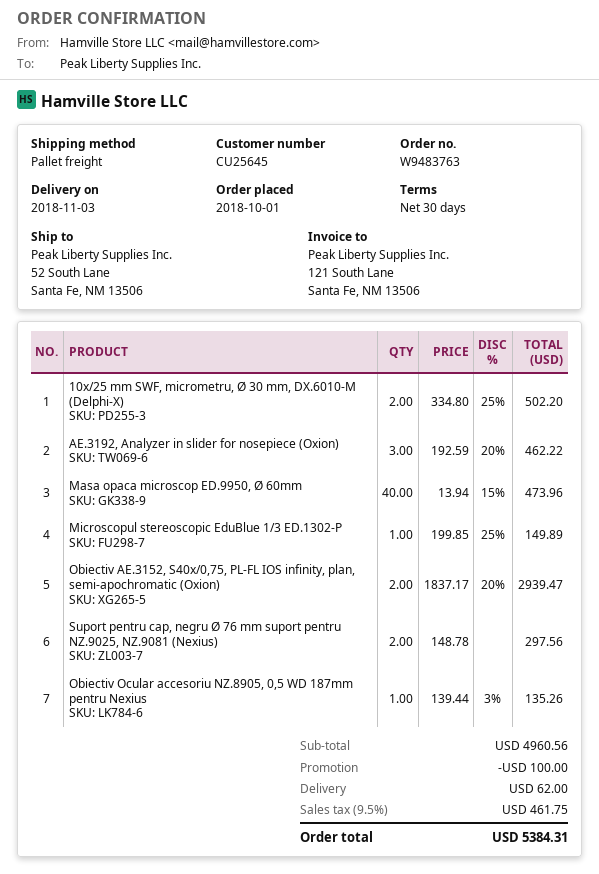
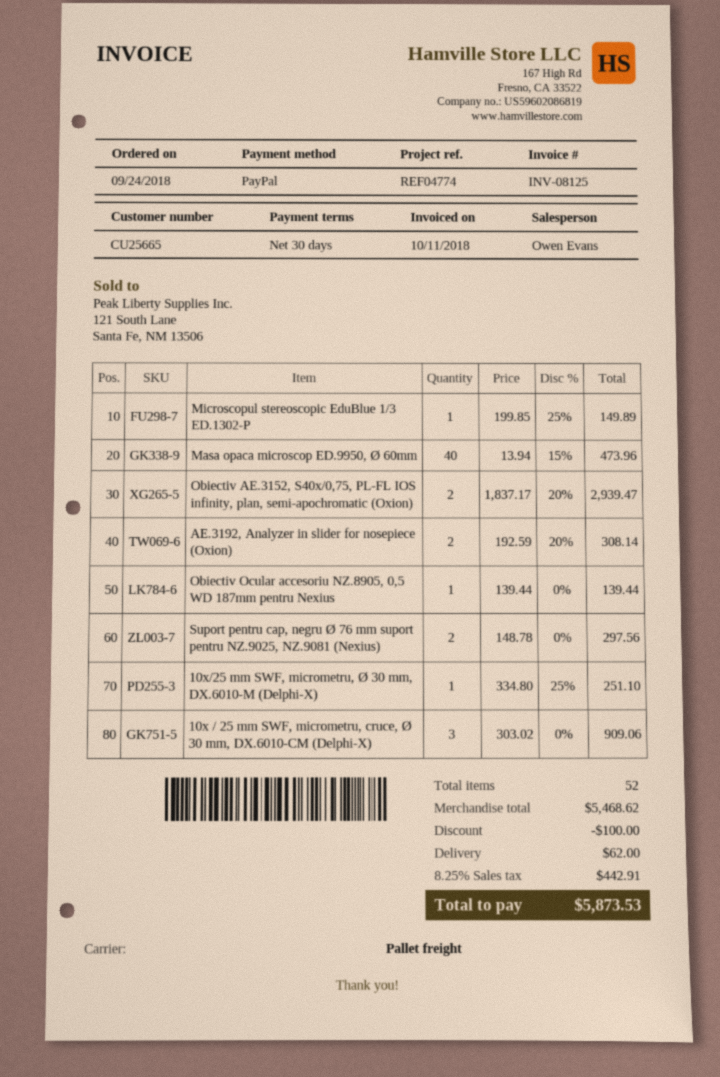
order date: 2018-10-01 -> 2018-09-24
customer number: CU25645 -> CU25665
10x/25 mm SWF, micrometru, Ø 30 mm, DX.6010-M (Delphi-X): 2 x 334.80 - 25% = 502.20 -> 1 x 334.80 - 25% = 251.10
AE.3192, Analyzer in slider for nosepiece (Oxion): 3 x 192.59 - 20% = 462.22 -> 2 x 192.59 - 20% = 308.14
Obiectiv Ocular accesoriu NZ.8905, 0,5 WD 187mm pentru Nexius: 1 x 139.44 - 3% = 135.26 -> 1 x 139.44 = 139.44
10x / 25 mm SWF, micrometru, cruce, Ø 30 mm, DX.6010-CM (Delphi-X): none -> 3 x 303.02 = 909.06
subtotal: 4960.56 -> 5468.62
tax: 9.5% = 461.75 -> 8.25% = 442.91
total: 5384.31 -> 5873.53

